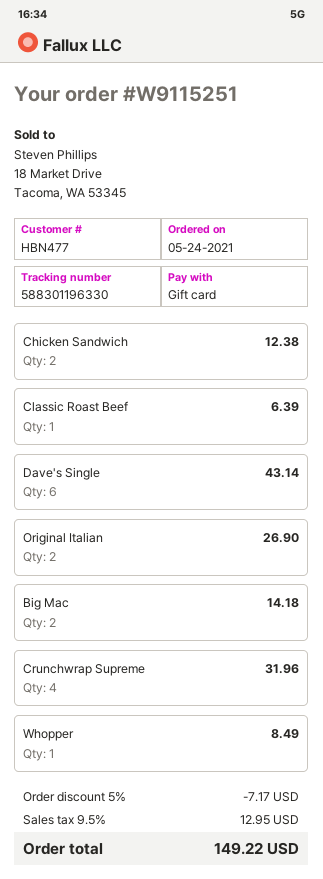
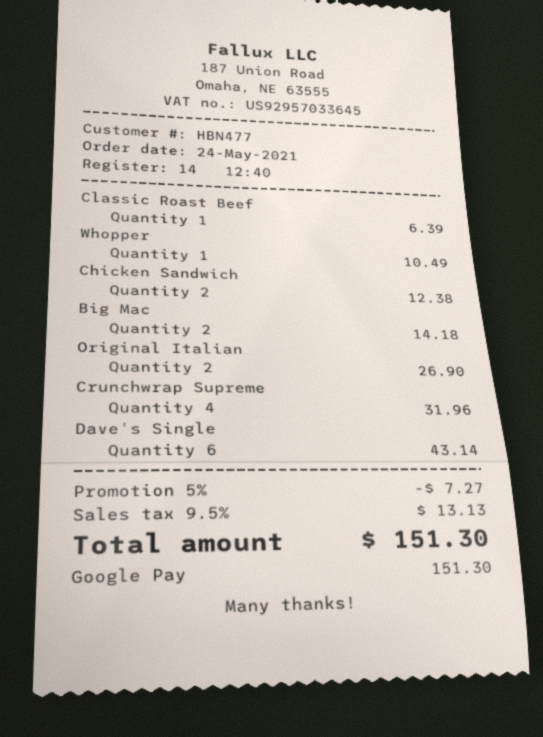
payment method: gift card -> Google Pay
Whopper: 1 for 8.49 -> 1 for 10.49
discount: 5% = 7.17 -> 5% = 7.27
tax: 9.5% = 12.95 -> 9.5% = 13.13
total: 149.22 -> 151.30

